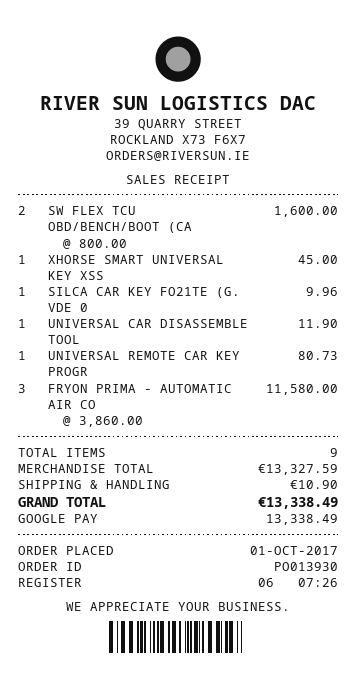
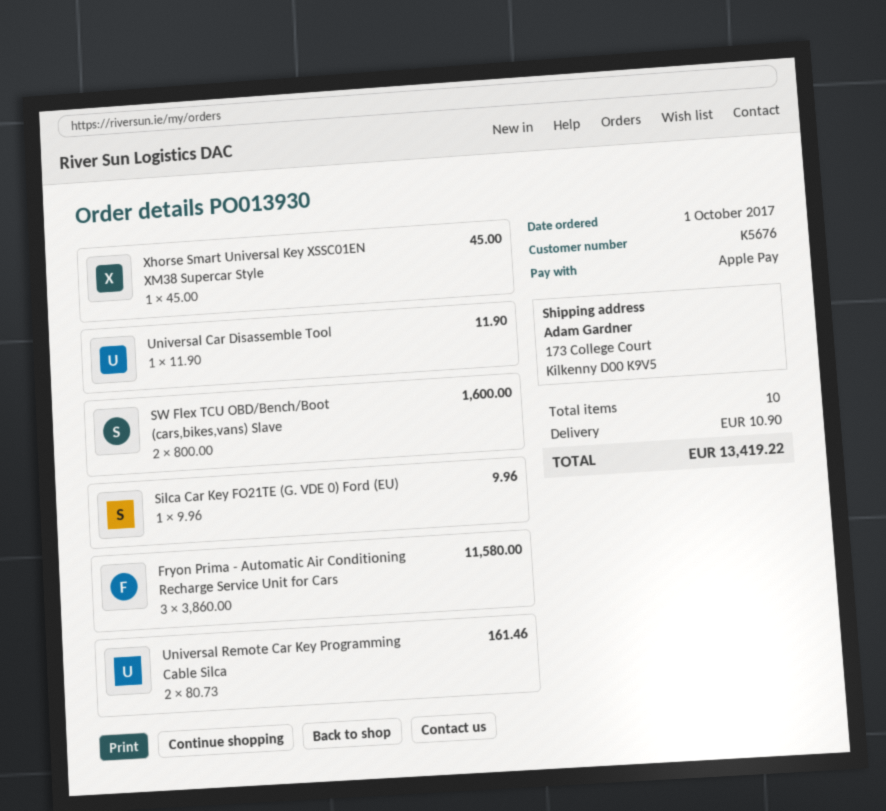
payment method: Google Pay -> Apple Pay
UNIVERSAL REMOTE CAR KEY PROGR: 1 x 80.73 = 80.73 -> 2 x 80.73 = 161.46
total quantity: 9 -> 10
total: 13338.49 -> 13419.22

